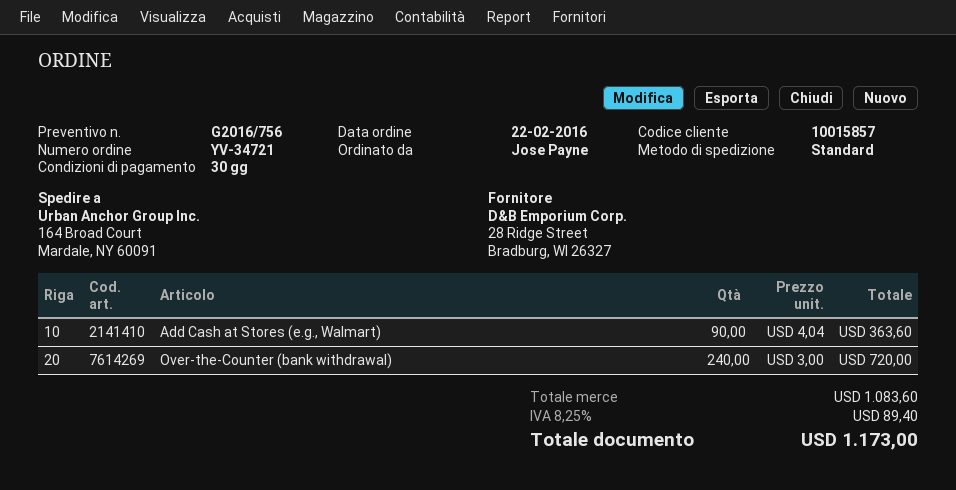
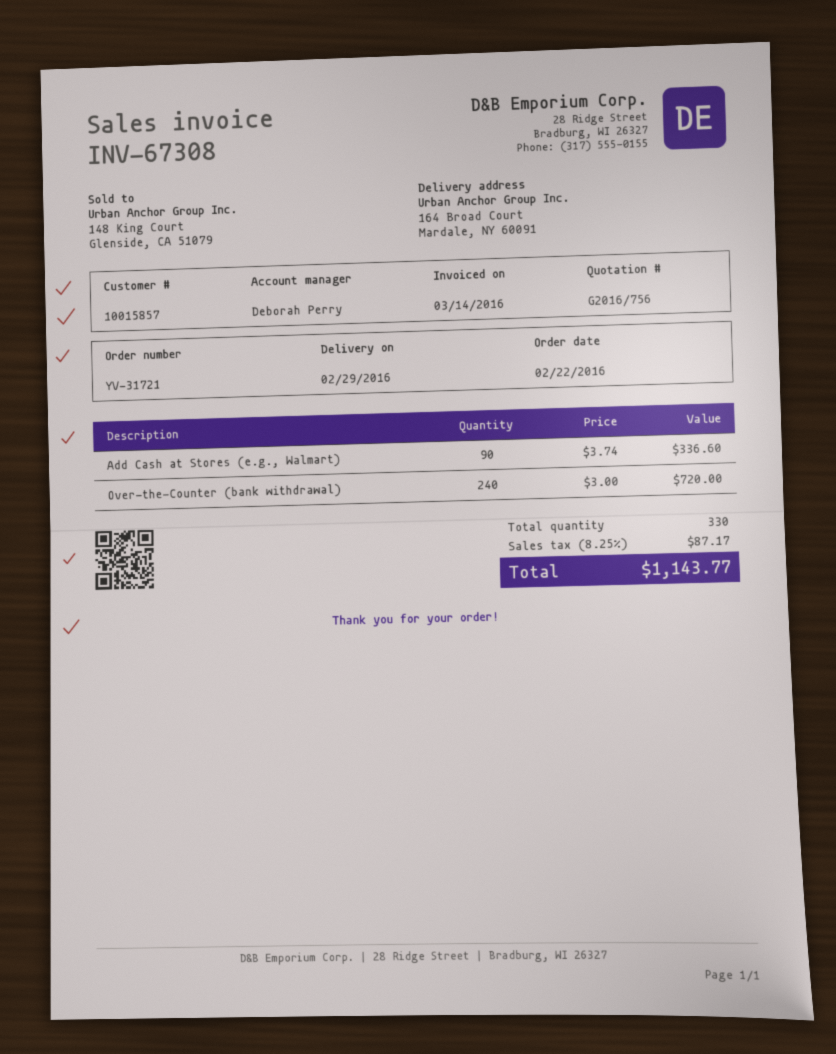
order number: YV-34721 -> YV-31721
Add Cash at Stores (e.g., Walmart): 90 x 4.04 = 363.60 -> 90 x 3.74 = 336.60
tax: 8.25% = 89.40 -> 8.25% = 87.17
total: 1173.00 -> 1143.77

